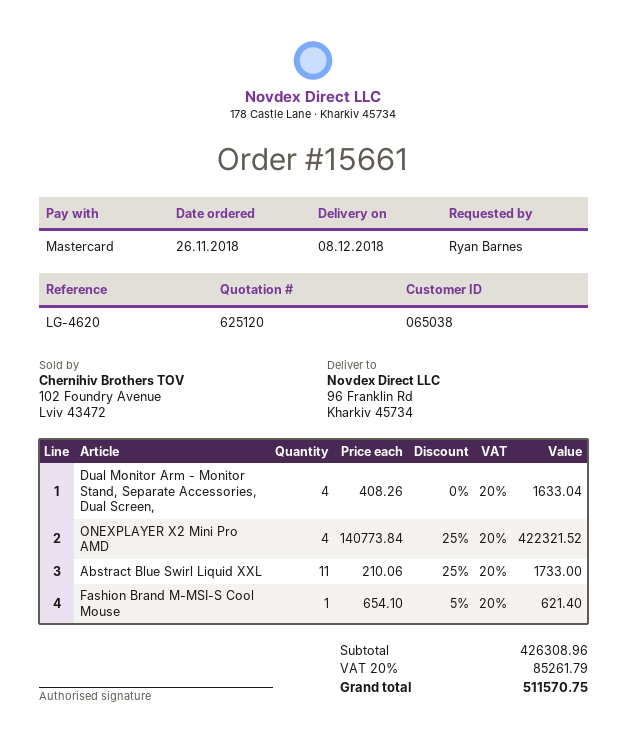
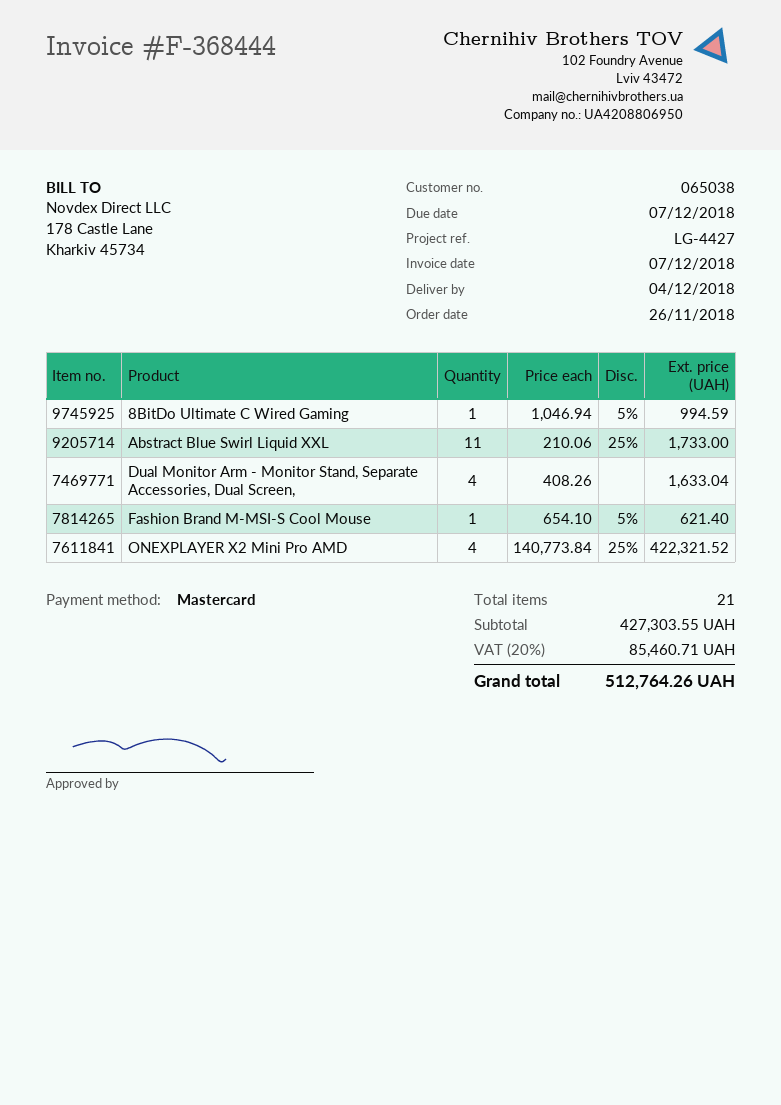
delivery date: 2018-12-08 -> 2018-12-04
reference: LG-4620 -> LG-4427
8BitDo Ultimate C Wired Gaming: none -> 1 x 1046.94 - 5% = 994.59
subtotal: 426308.96 -> 427303.55
tax: 20% = 85261.79 -> 20% = 85460.71
total: 511570.75 -> 512764.26

